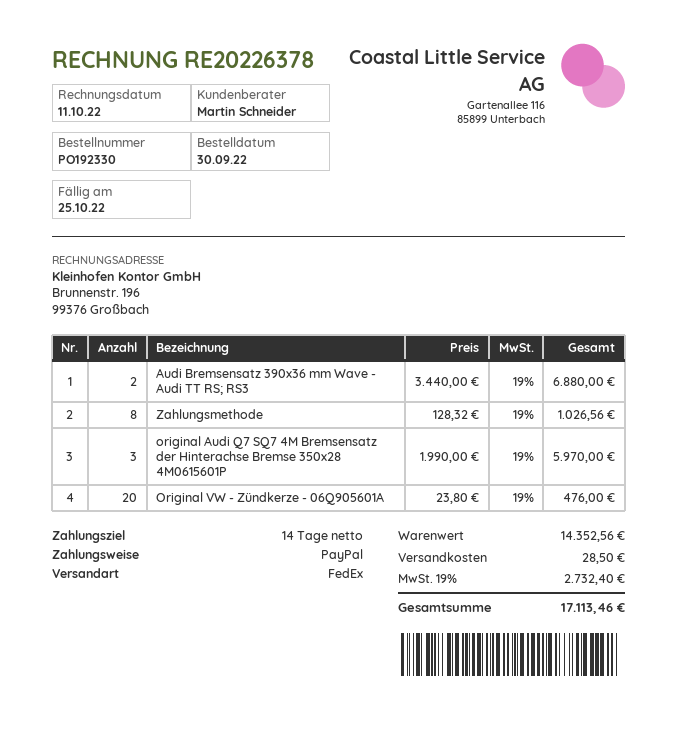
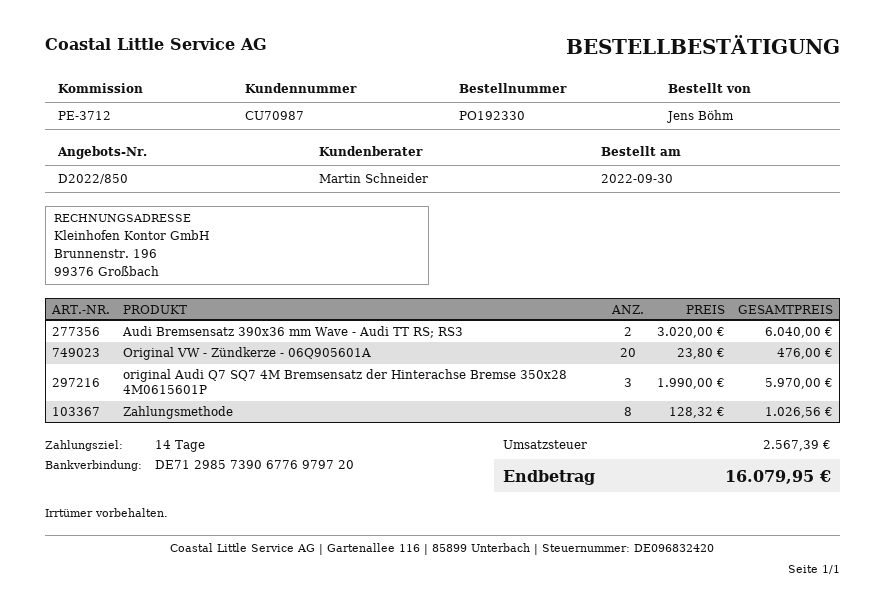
Audi Bremsensatz 390x36 mm Wave - Audi TT RS; RS3: 2 x 3440.00 = 6880.00 -> 2 x 3020.00 = 6040.00
shipping: 28.50 -> none
tax: 2732.40 -> 2567.39
total: 17113.46 -> 16079.95

